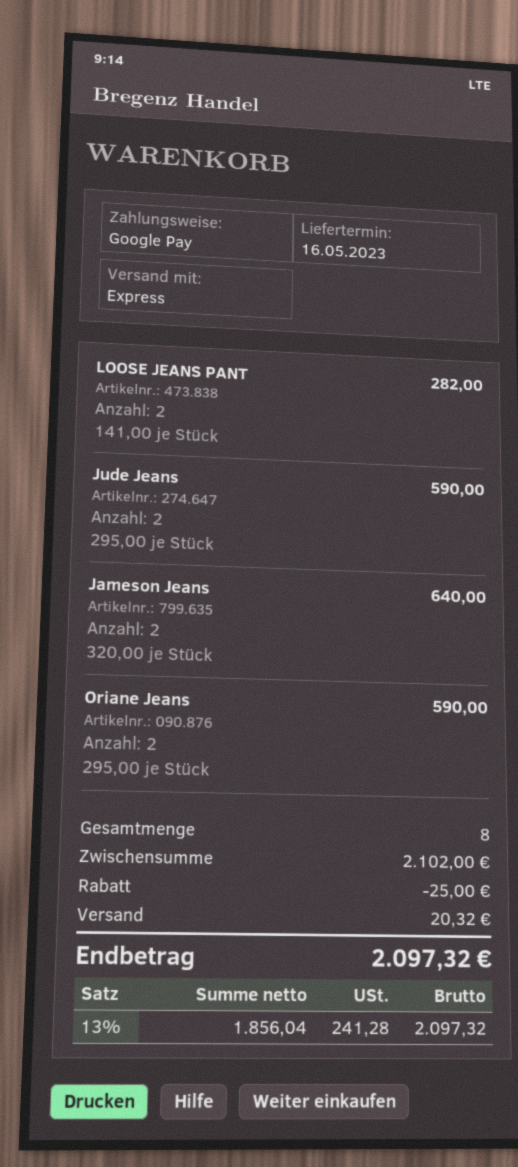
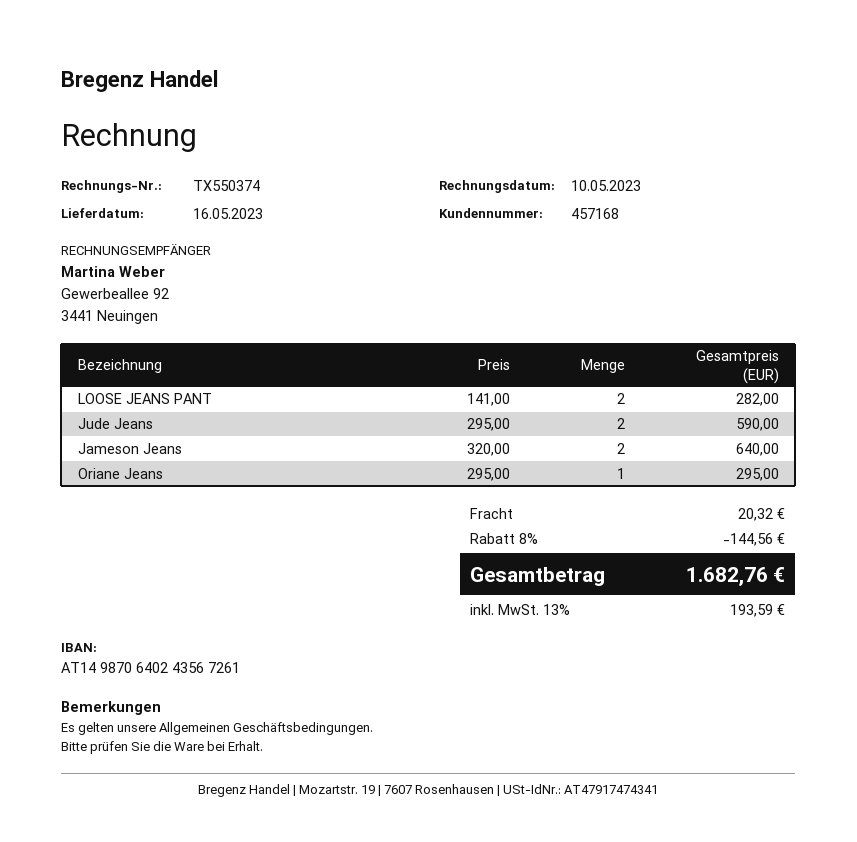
Oriane Jeans: 2 x 295.00 = 590.00 -> 1 x 295.00 = 295.00
discount: 25.00 -> 144.56
tax: 13% = 241.28 -> 13% = 193.59
total: 2097.32 -> 1682.76

